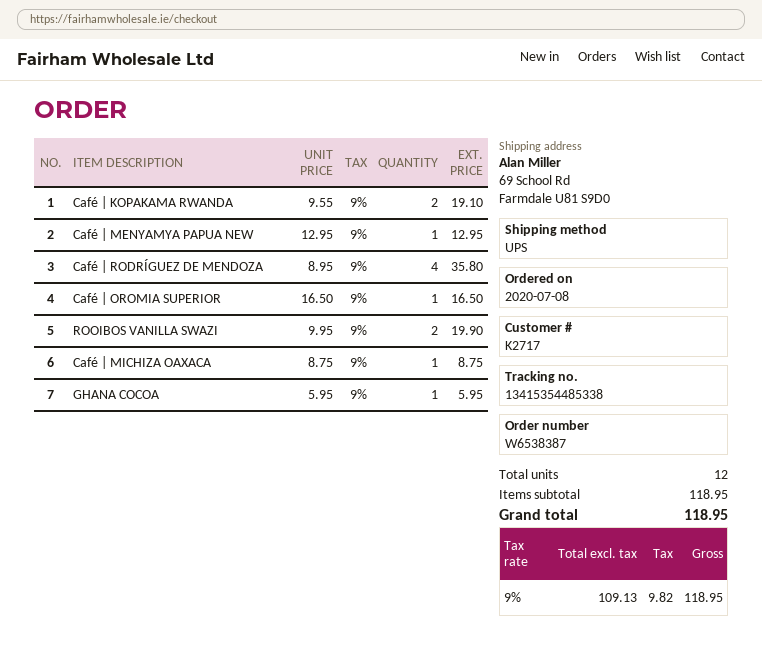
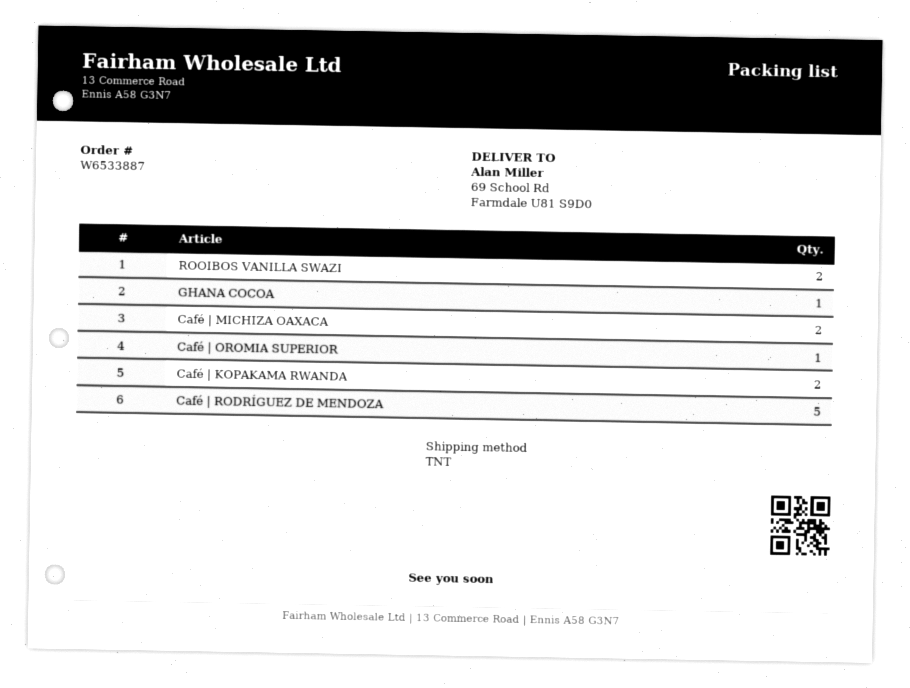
order number: W6538387 -> W6533887
shipping method: UPS -> TNT
Café | MENYAMYA PAPUA NEW: 1 -> none
Café | RODRÍGUEZ DE MENDOZA: 4 -> 5
Café | MICHIZA OAXACA: 1 -> 2

